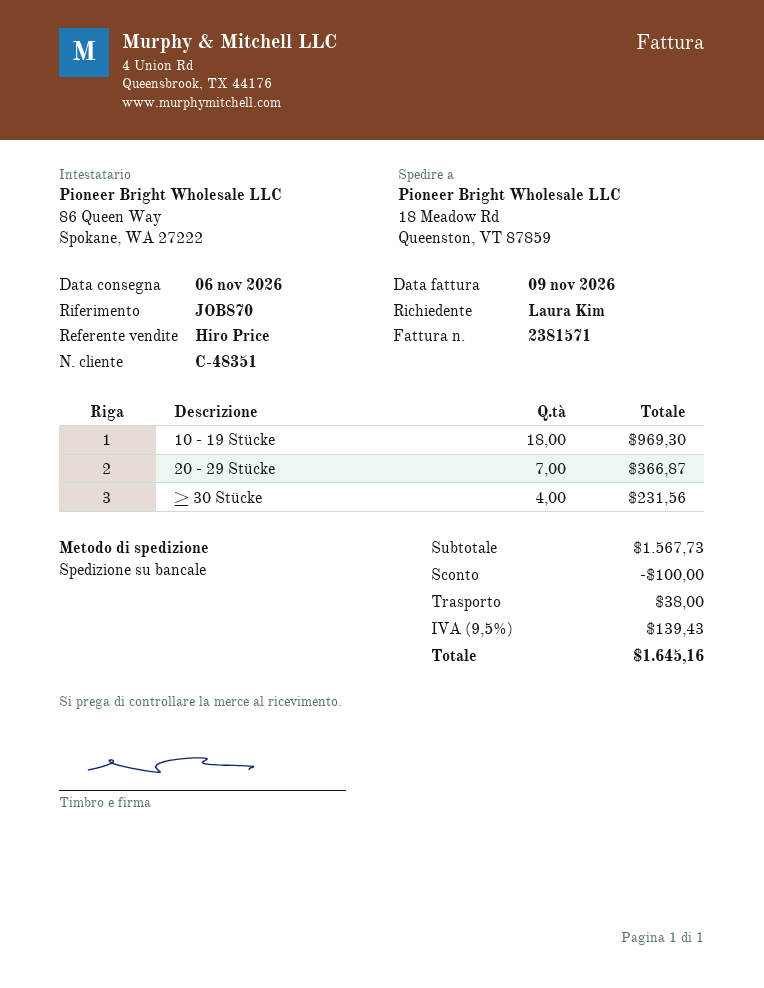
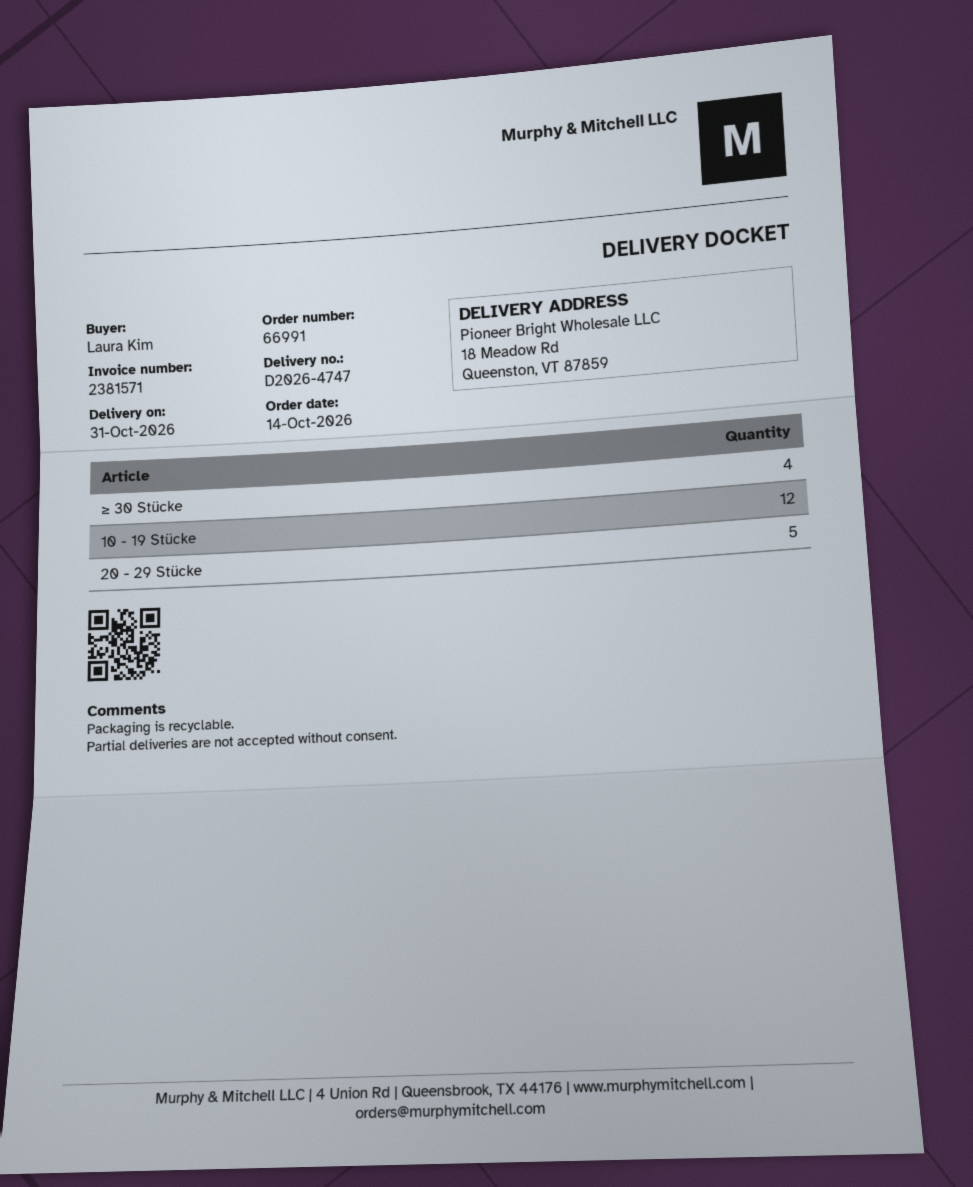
delivery date: 2026-11-06 -> 2026-10-31
10 - 19 Stücke: 18 -> 12
20 - 29 Stücke: 7 -> 5

